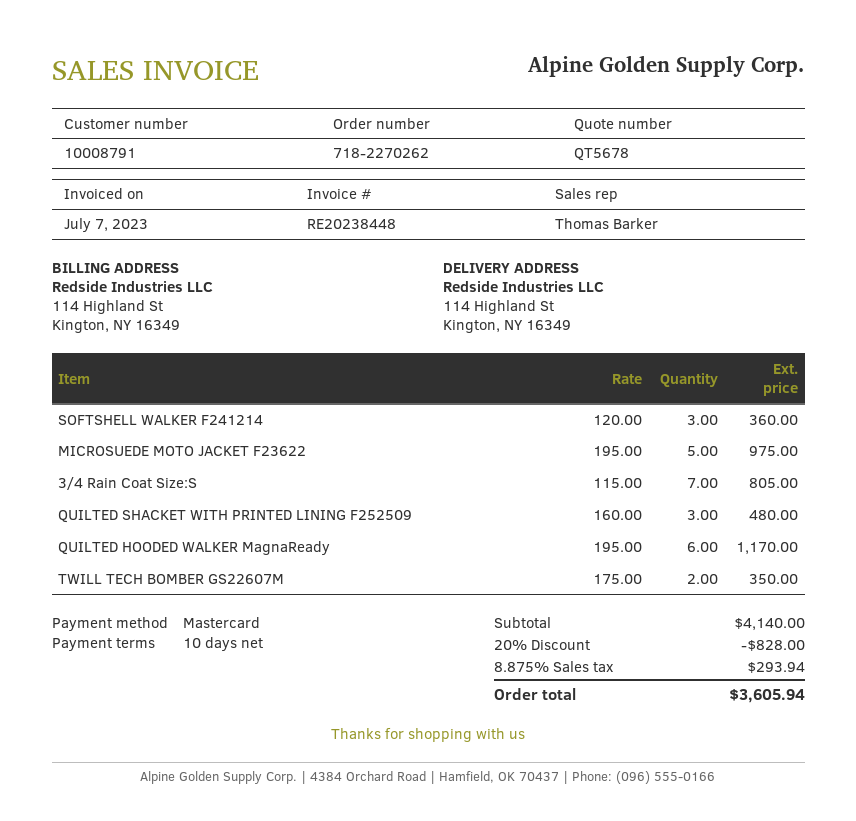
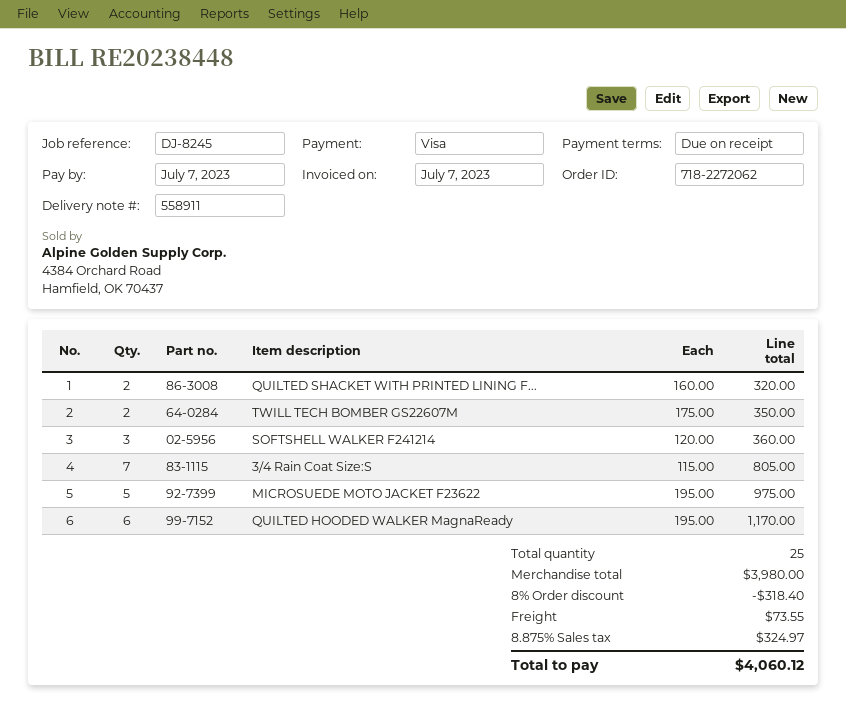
order number: 718-2270262 -> 718-2272062
payment terms: 10 days -> on receipt
payment method: Mastercard -> Visa
QUILTED SHACKET WITH PRINTED LINING F252509: 3 x 160.00 = 480.00 -> 2 x 160.00 = 320.00
subtotal: 4140.00 -> 3980.00
discount: 20% = 828.00 -> 8% = 318.40
shipping: none -> 73.55
tax: 8.875% = 293.94 -> 8.875% = 324.97
total: 3605.94 -> 4060.12

